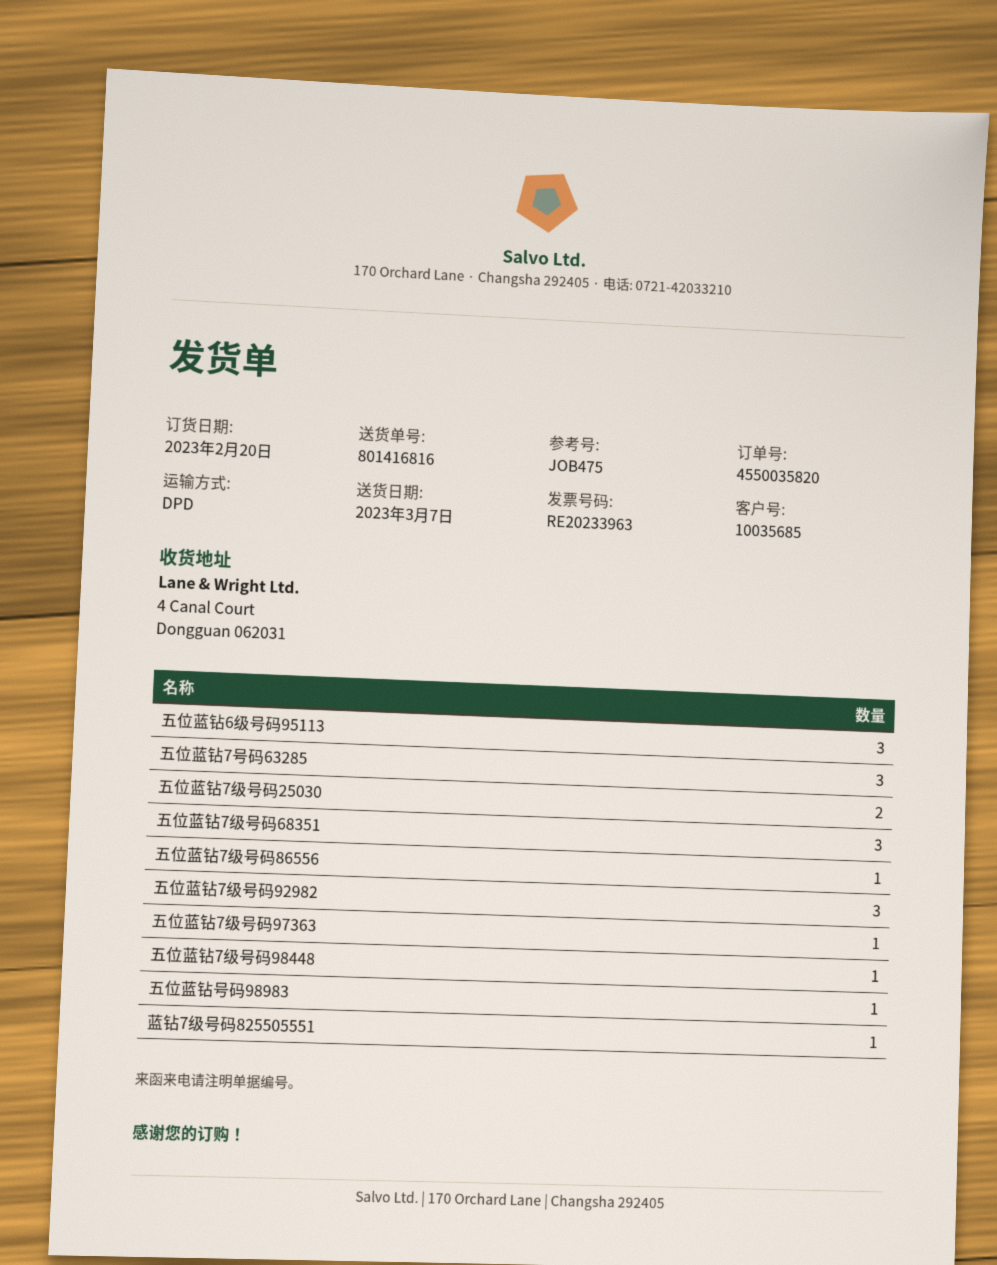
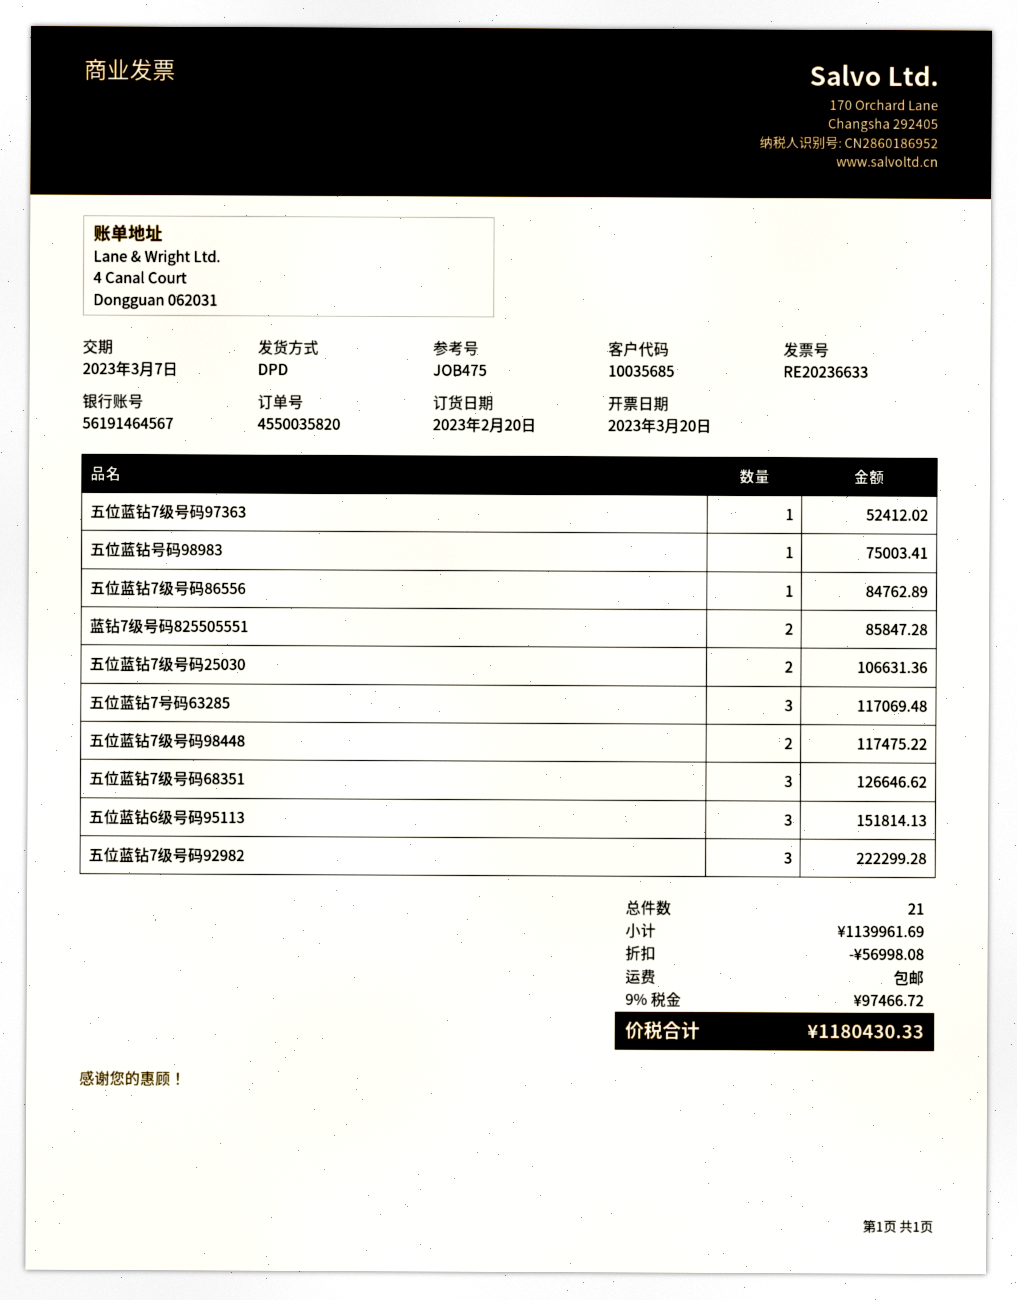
invoice number: RE20233963 -> RE20236633
五位蓝钻7级号码98448: 1 -> 2
蓝钻7级号码825505551: 1 -> 2

